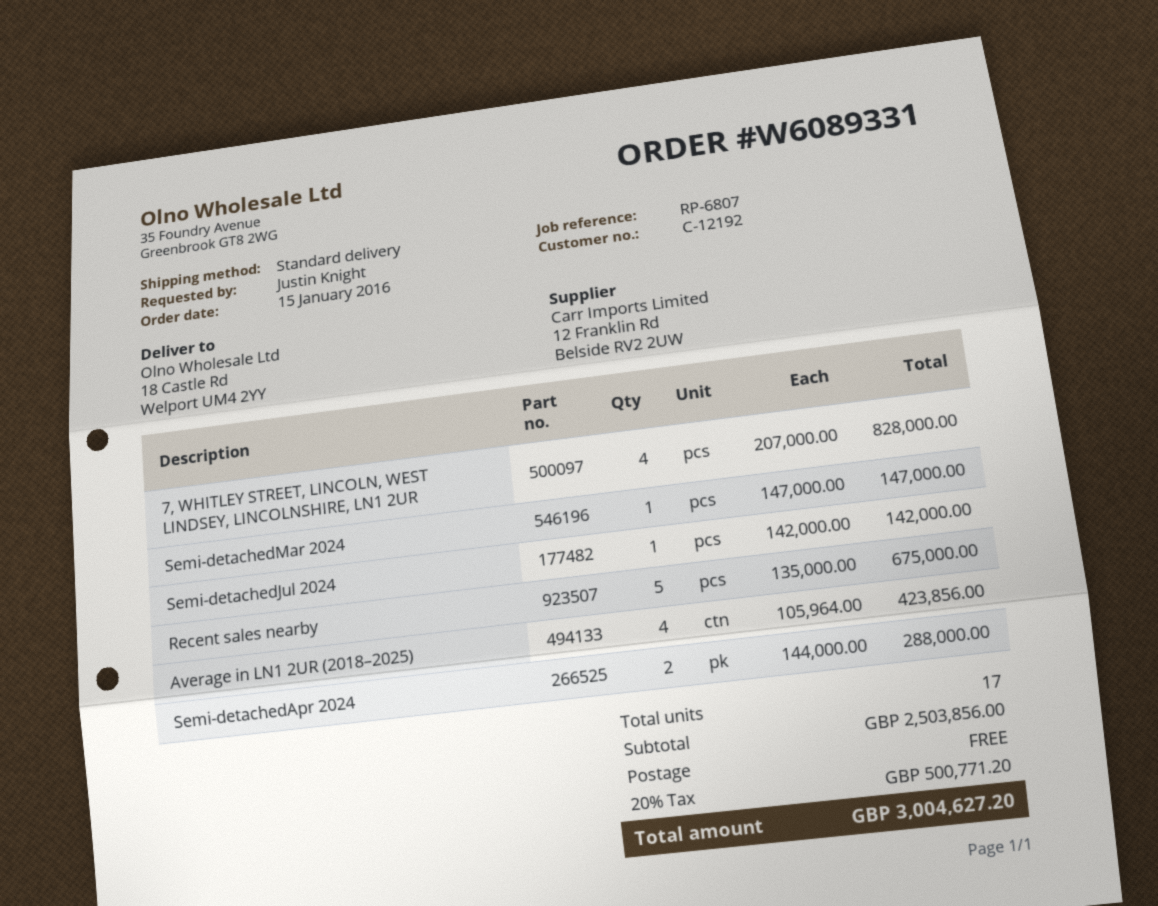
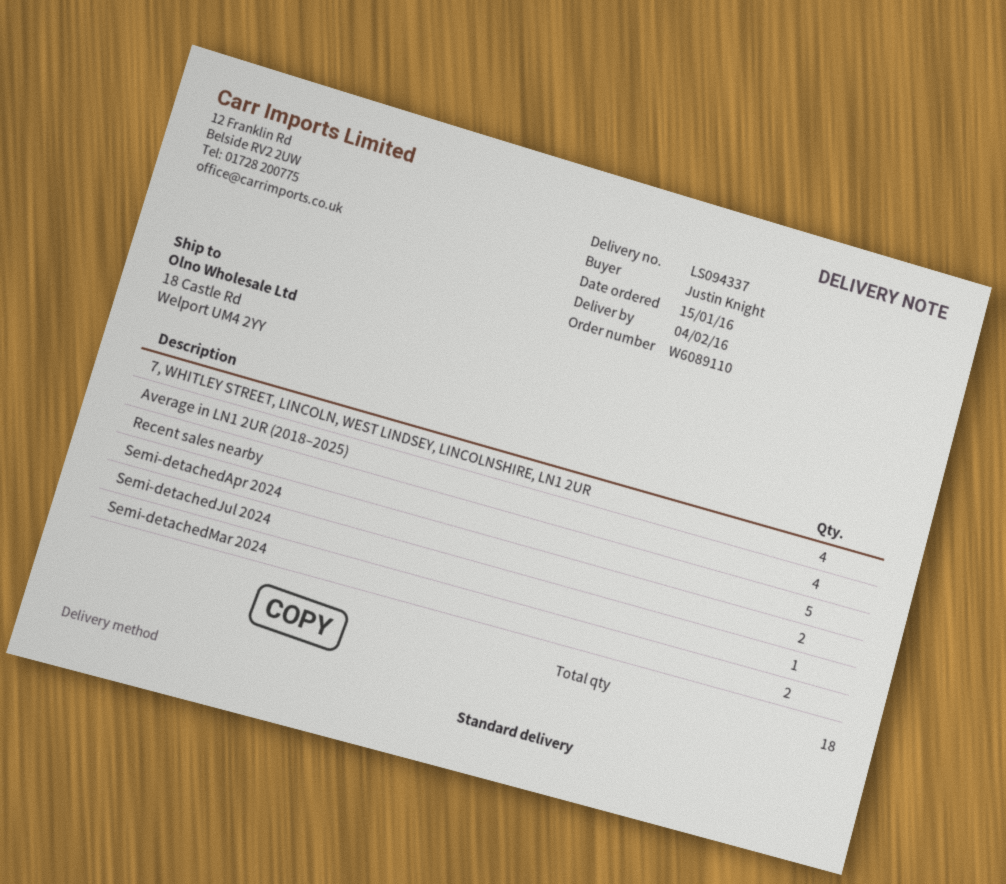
order number: W6089331 -> W6089110
Semi-detachedMar 2024: 1 -> 2
total quantity: 17 -> 18

